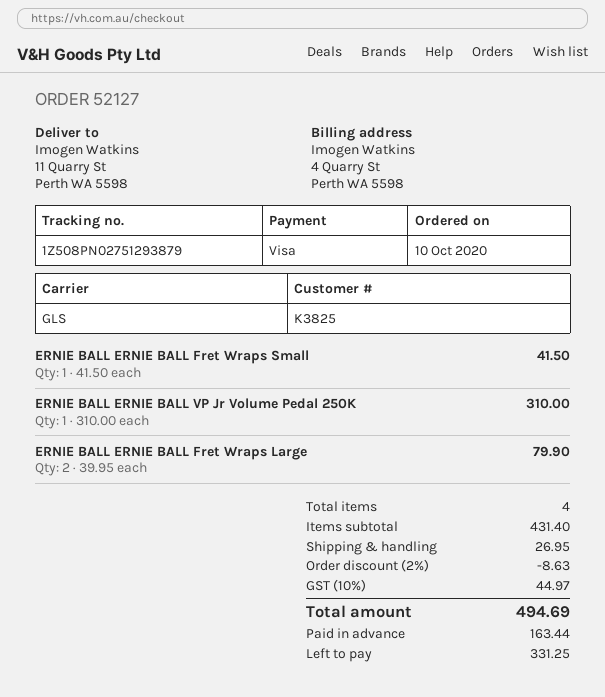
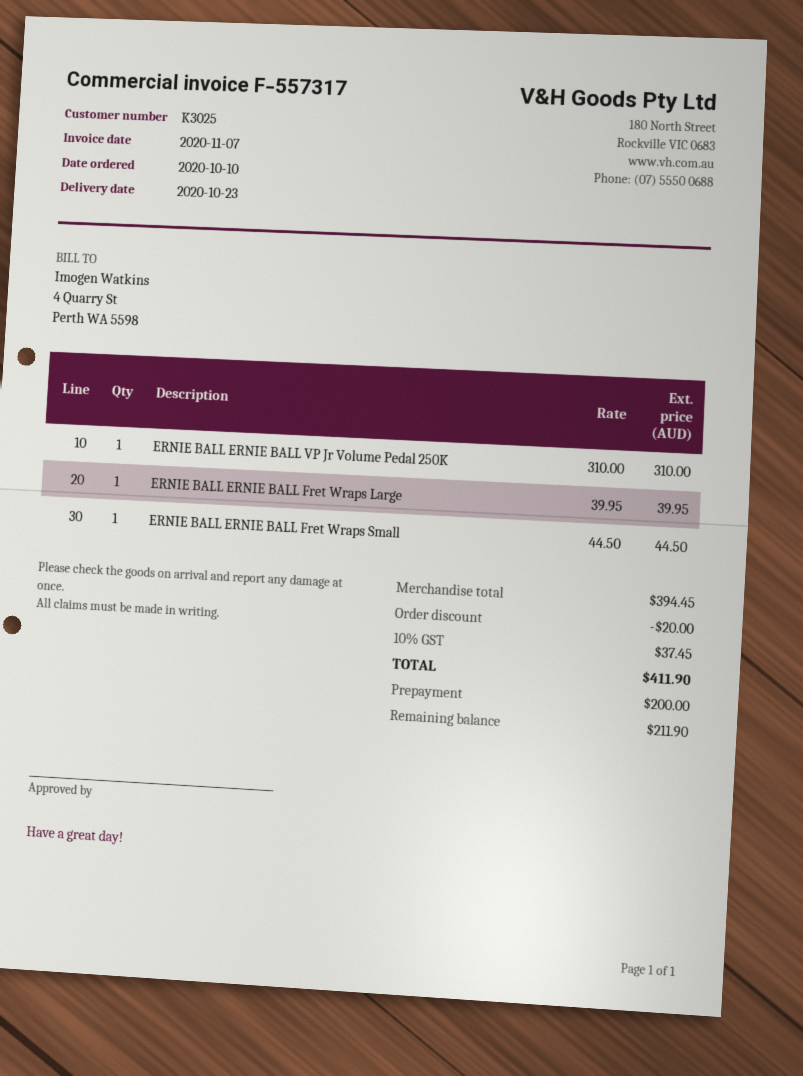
customer number: K3825 -> K3025
ERNIE BALL ERNIE BALL Fret Wraps Small: 1 x 41.50 = 41.50 -> 1 x 44.50 = 44.50
ERNIE BALL ERNIE BALL Fret Wraps Large: 2 x 39.95 = 79.90 -> 1 x 39.95 = 39.95
subtotal: 431.40 -> 394.45
discount: 8.63 -> 20.00
shipping: 26.95 -> none
tax: 10% = 44.97 -> 10% = 37.45
total: 494.69 -> 411.90
deposit: 163.44 -> 200.00
balance: 331.25 -> 211.90

